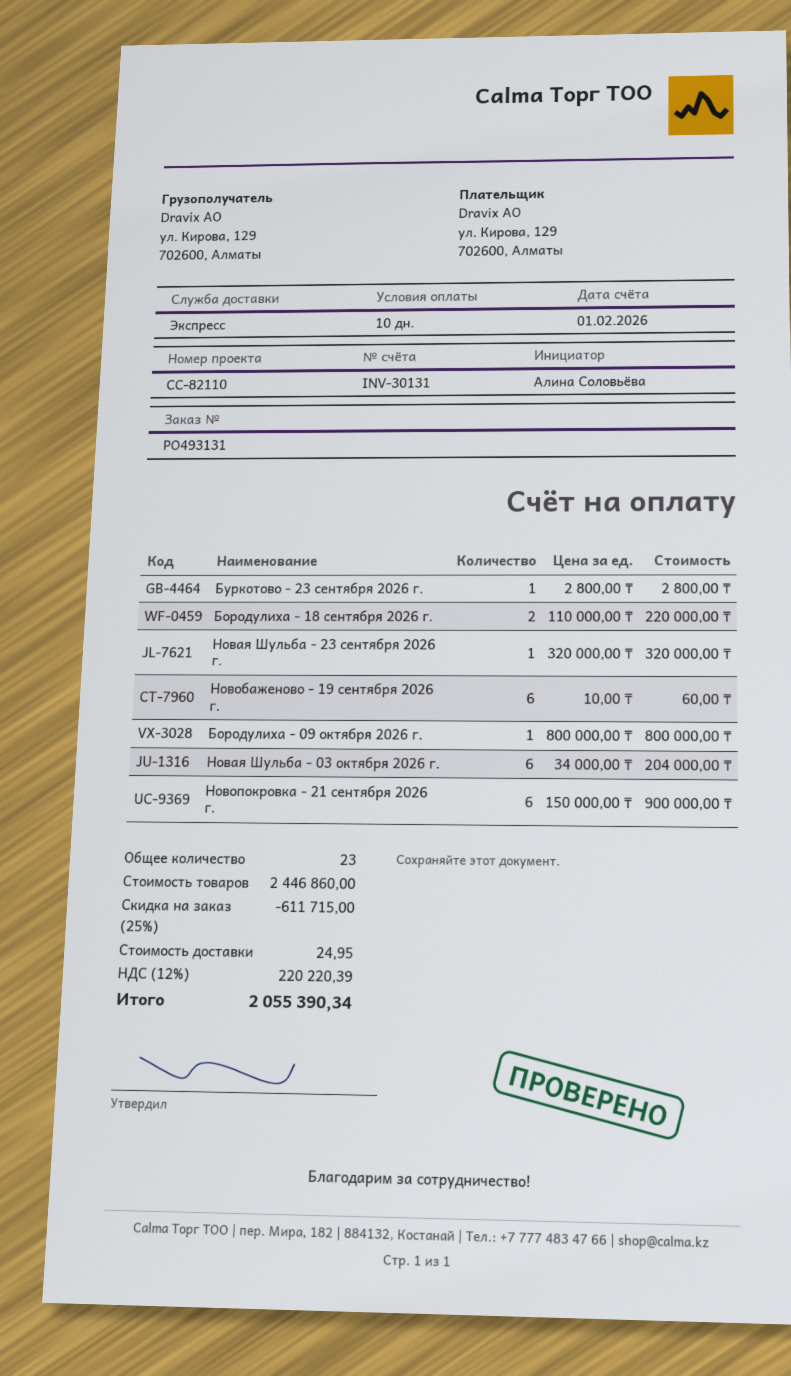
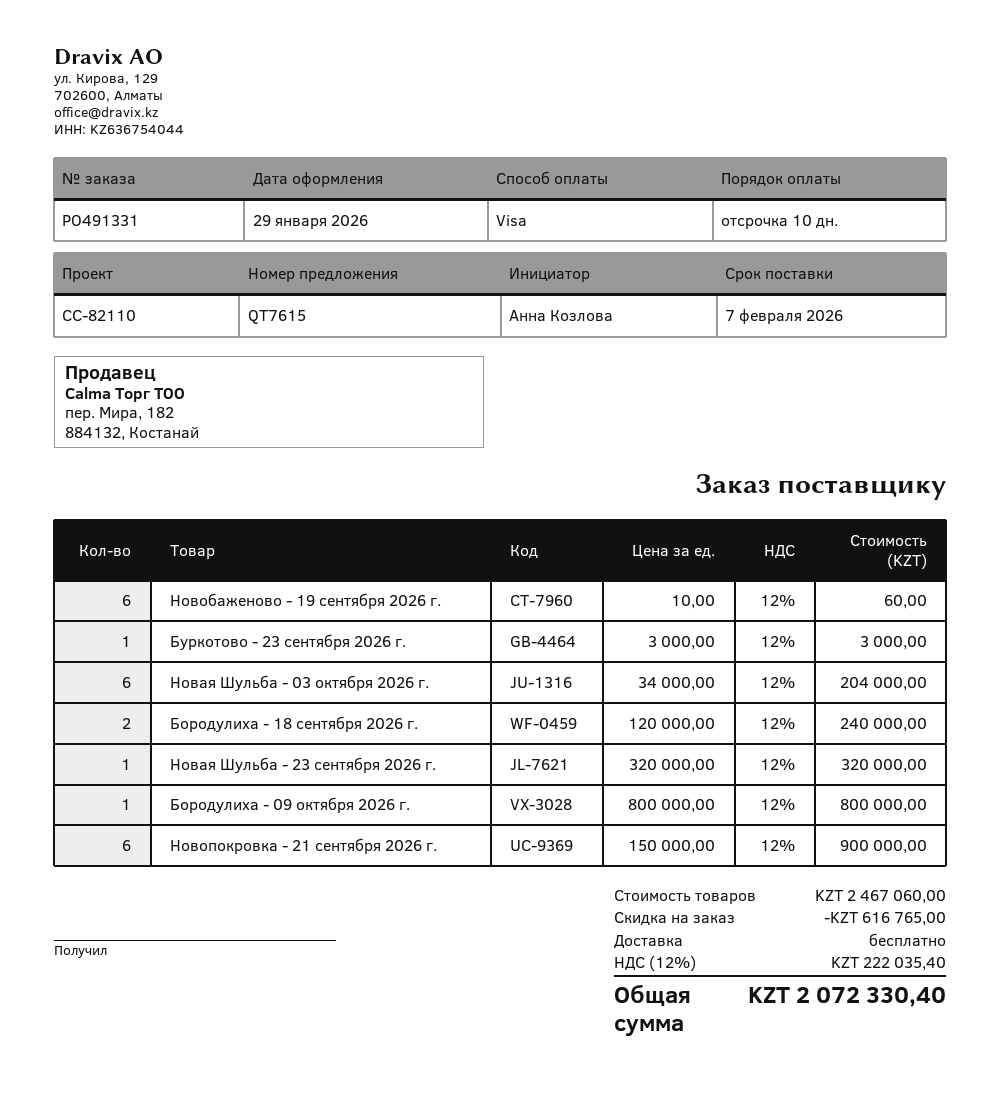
order number: PO493131 -> PO491331
ordered by: Алина Соловьёва -> Анна Козлова
Буркотово - 23 сентября 2026 г.: 1 x 2800.00 = 2800.00 -> 1 x 3000.00 = 3000.00
Бородулиха - 18 сентября 2026 г.: 2 x 110000.00 = 220000.00 -> 2 x 120000.00 = 240000.00
subtotal: 2446860.00 -> 2467060.00
discount: 611715.00 -> 616765.00
shipping: 24.95 -> 0.00
tax: 12% = 220220.39 -> 12% = 222035.40
total: 2055390.34 -> 2072330.40

